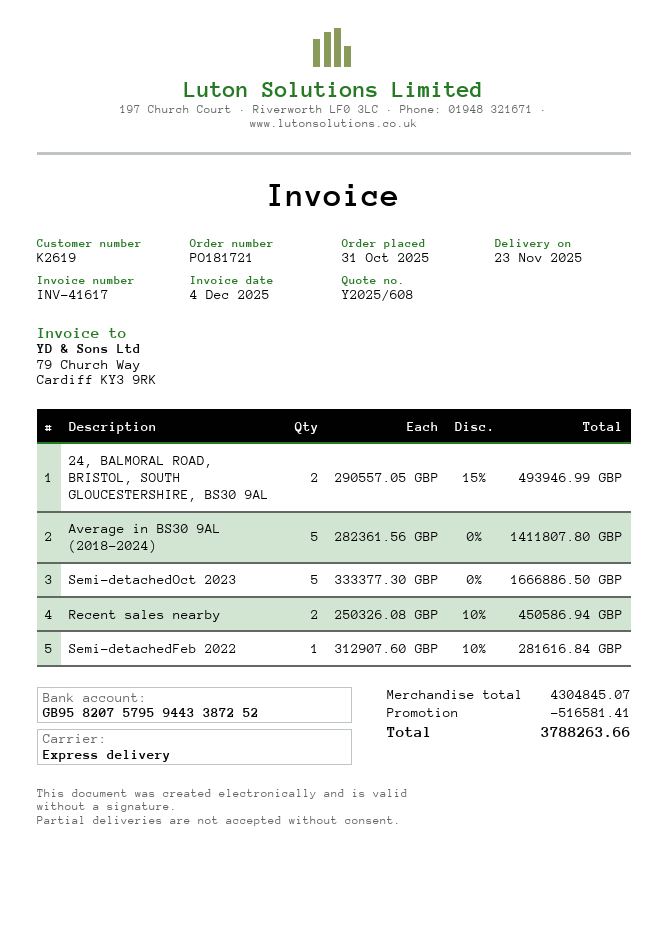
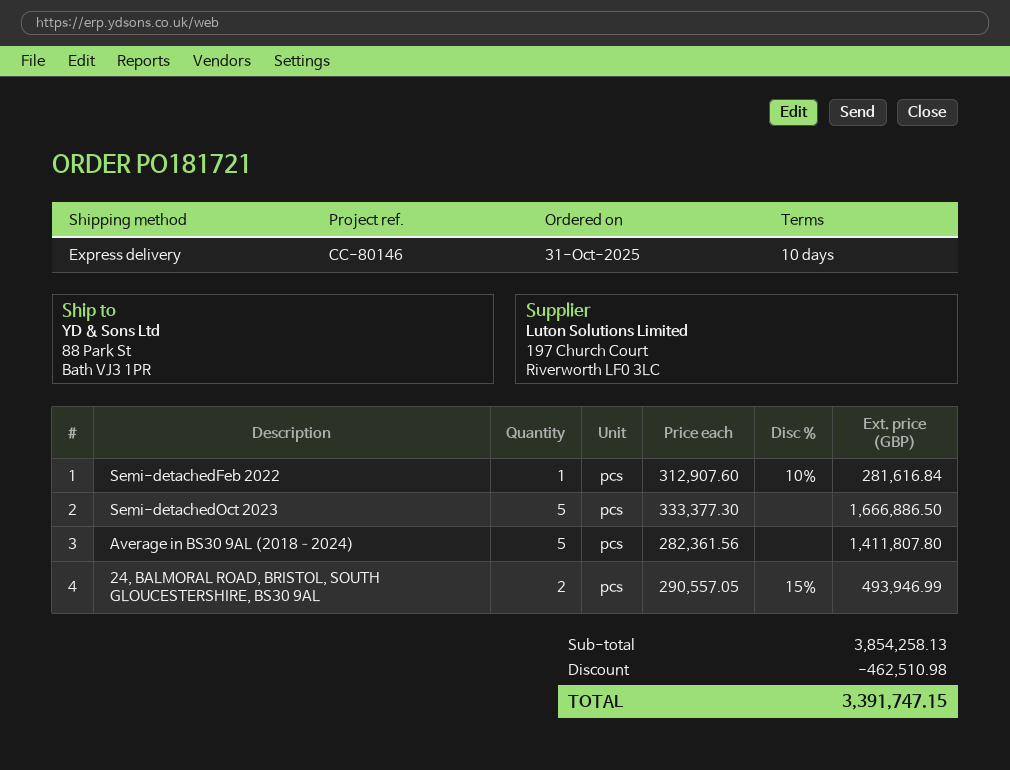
Recent sales nearby: 2 x 250326.08 - 10% = 450586.94 -> none
subtotal: 4304845.07 -> 3854258.13
discount: 516581.41 -> 462510.98
total: 3788263.66 -> 3391747.15

